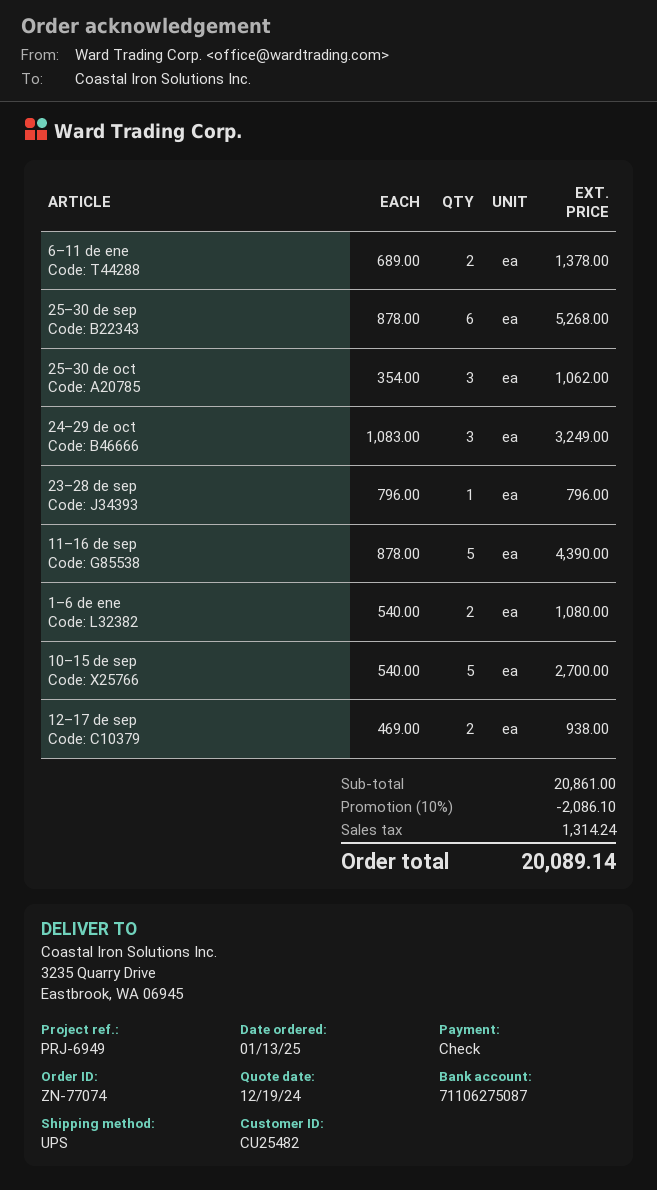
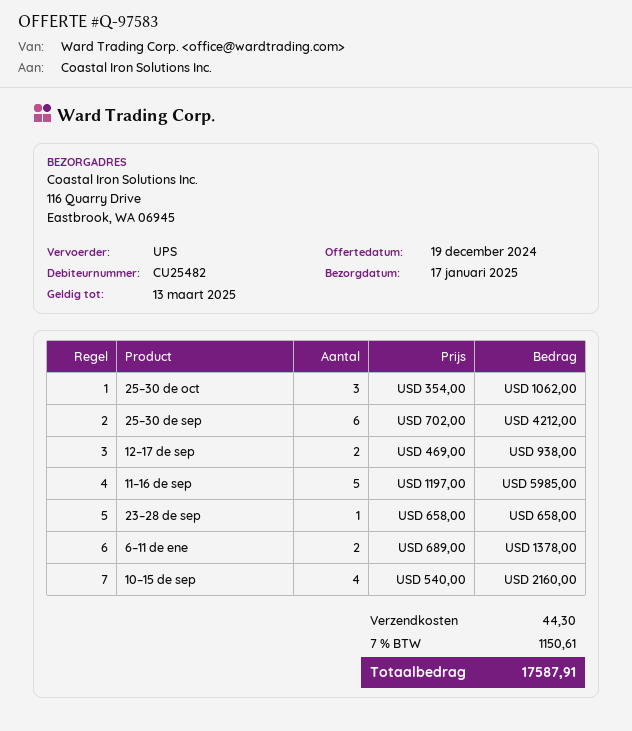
ship to: 3235 Quarry Drive, Eastbrook, WA 06945 -> 116 Quarry Drive, Eastbrook, WA 06945
25–30 de sep: 6 x 878.00 = 5268.00 -> 6 x 702.00 = 4212.00
24–29 de oct: 3 x 1083.00 = 3249.00 -> none
23–28 de sep: 1 x 796.00 = 796.00 -> 1 x 658.00 = 658.00
11–16 de sep: 5 x 878.00 = 4390.00 -> 5 x 1197.00 = 5985.00
1–6 de ene: 2 x 540.00 = 1080.00 -> none
10–15 de sep: 5 x 540.00 = 2700.00 -> 4 x 540.00 = 2160.00
discount: 10% = 2086.10 -> none
shipping: none -> 44.30
tax: 1314.24 -> 1150.61
total: 20089.14 -> 17587.91

